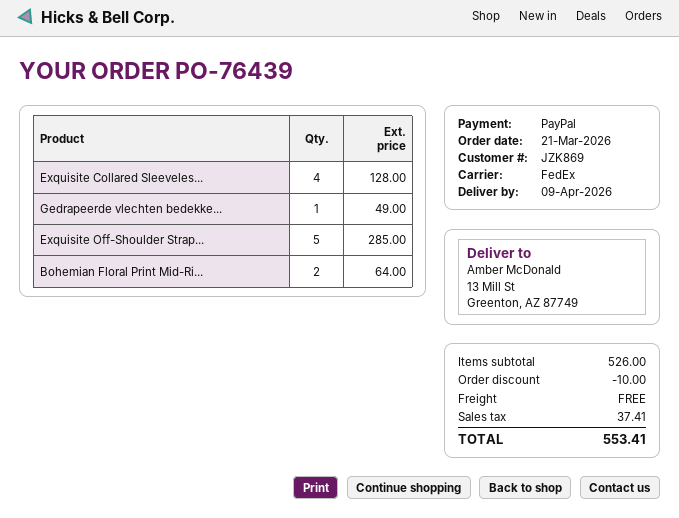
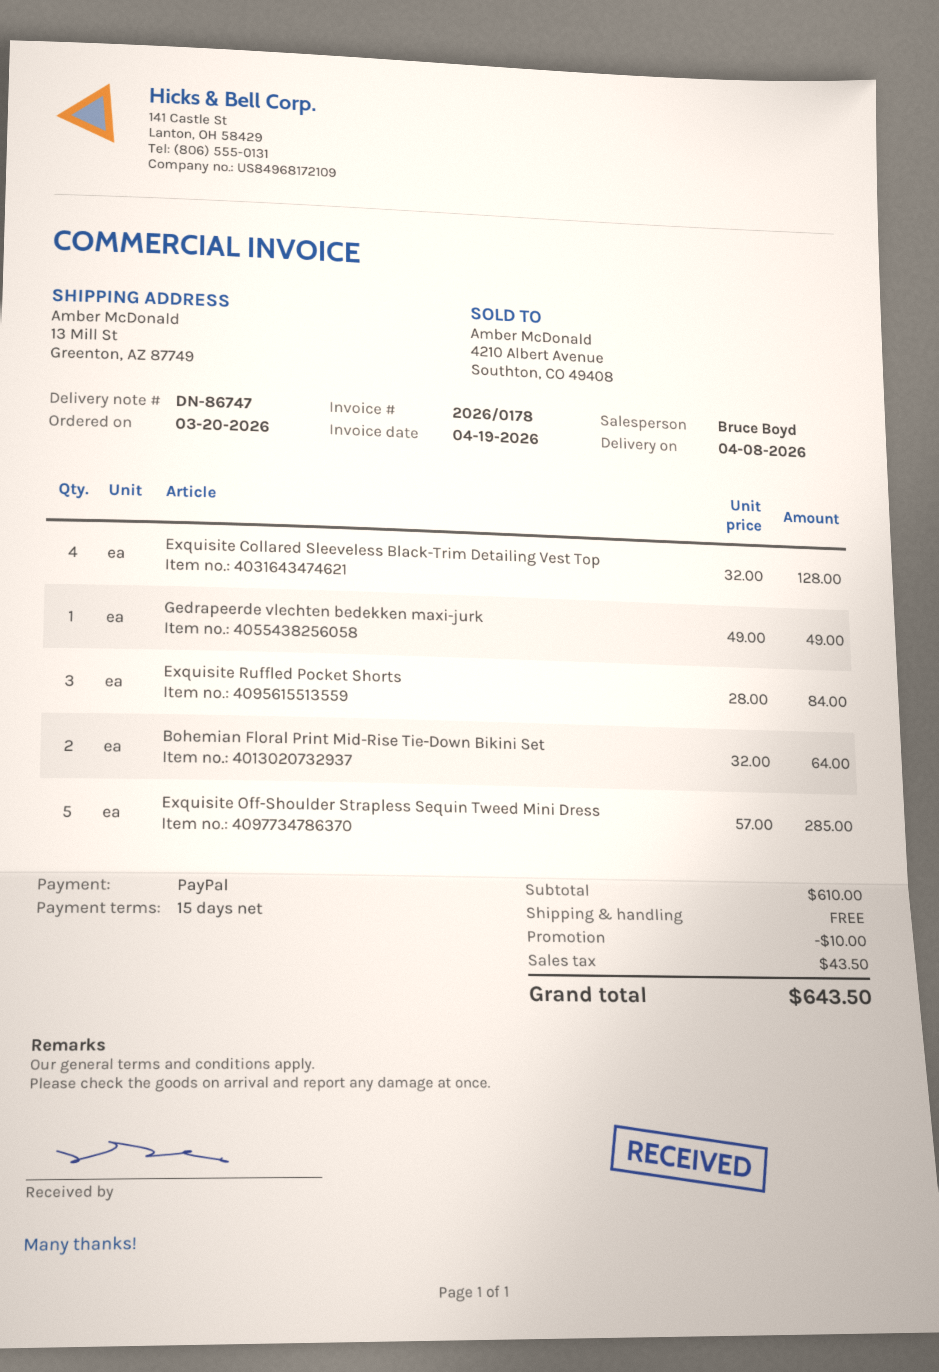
order date: 2026-03-21 -> 2026-03-20
delivery date: 2026-04-09 -> 2026-04-08
Exquisite Ruffled Pocket Shorts: none -> 3 for 84.00
subtotal: 526.00 -> 610.00
tax: 37.41 -> 43.50
total: 553.41 -> 643.50

